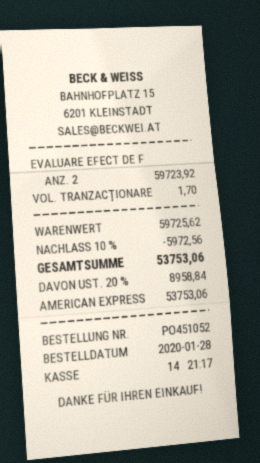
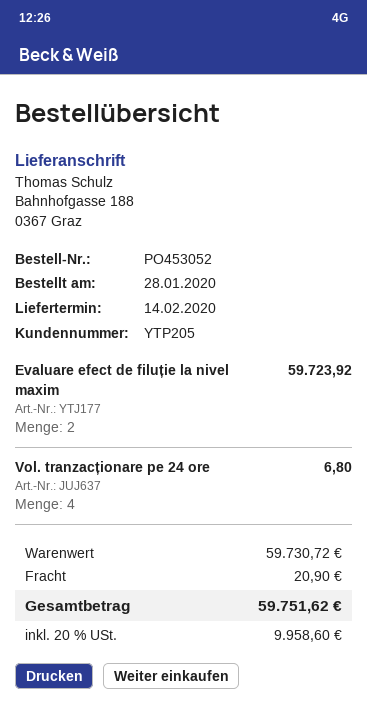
order number: PO451052 -> PO453052
VOL. TRANZACȚIONARE: 1 for 1.70 -> 4 for 6.80
subtotal: 59725.62 -> 59730.72
discount: 10% = 5972.56 -> none
shipping: none -> 20.90
tax: 20% = 8958.84 -> 20% = 9958.60
total: 53753.06 -> 59751.62

